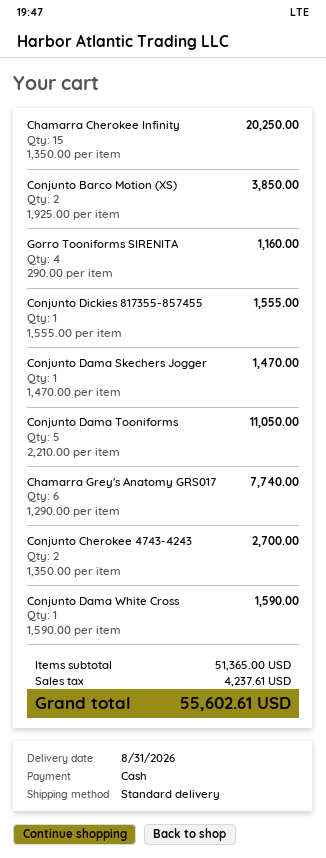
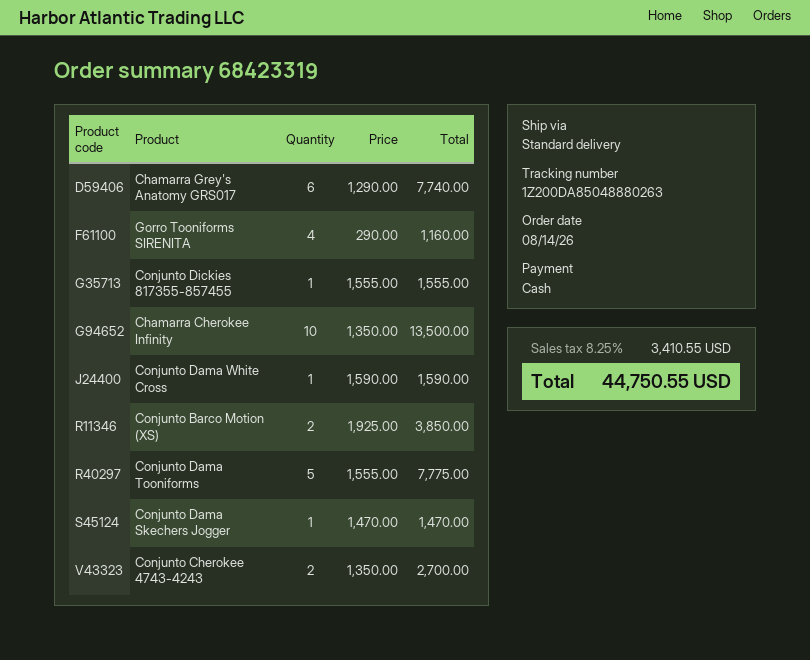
Chamarra Cherokee Infinity: 15 x 1350.00 = 20250.00 -> 10 x 1350.00 = 13500.00
Conjunto Dama Tooniforms: 5 x 2210.00 = 11050.00 -> 5 x 1555.00 = 7775.00
tax: 4237.61 -> 3410.55
total: 55602.61 -> 44750.55

